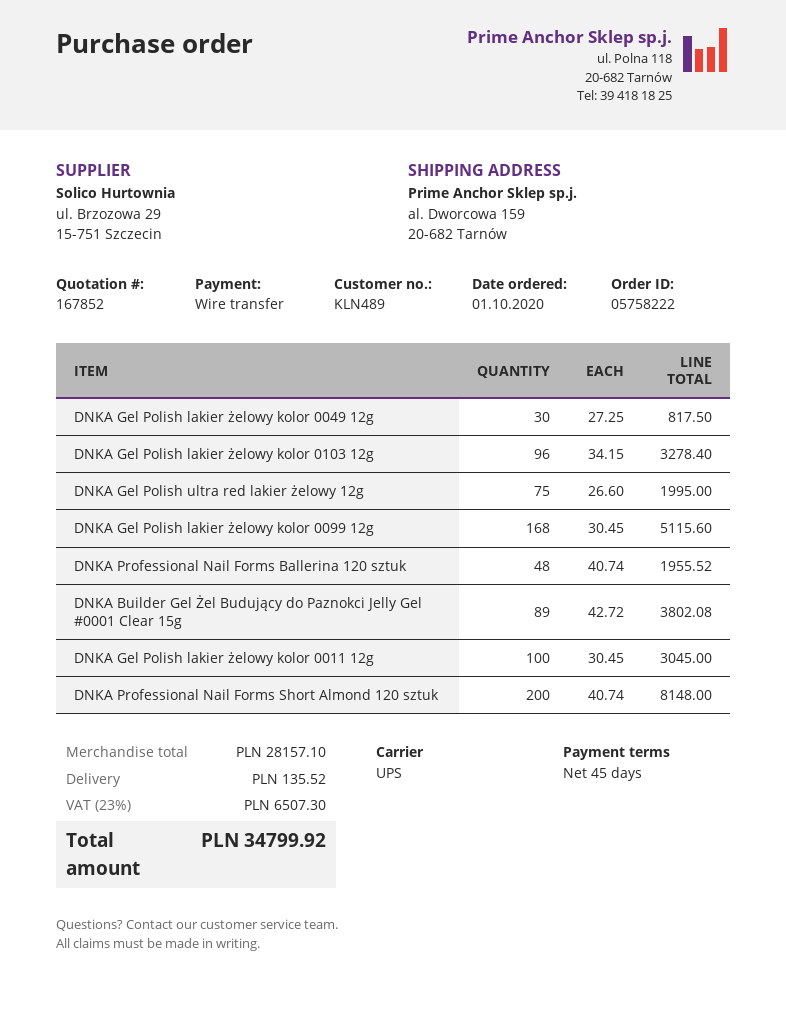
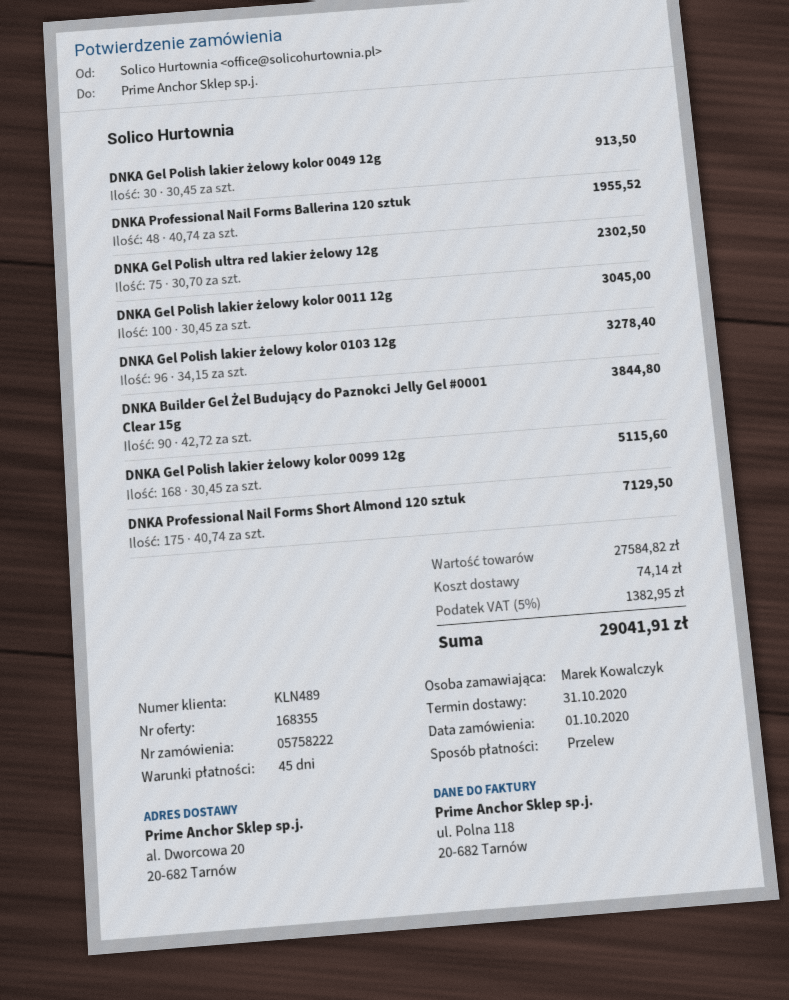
quote number: 167852 -> 168355
ship to: al. Dworcowa 159, 20-682 Tarnów -> al. Dworcowa 20, 20-682 Tarnów
DNKA Gel Polish lakier żelowy kolor 0049 12g: 30 x 27.25 = 817.50 -> 30 x 30.45 = 913.50
DNKA Gel Polish ultra red lakier żelowy 12g: 75 x 26.60 = 1995.00 -> 75 x 30.70 = 2302.50
DNKA Builder Gel Żel Budujący do Paznokci Jelly Gel #0001 Clear 15g: 89 x 42.72 = 3802.08 -> 90 x 42.72 = 3844.80
DNKA Professional Nail Forms Short Almond 120 sztuk: 200 x 40.74 = 8148.00 -> 175 x 40.74 = 7129.50
subtotal: 28157.10 -> 27584.82
shipping: 135.52 -> 74.14
tax: 23% = 6507.30 -> 5% = 1382.95
total: 34799.92 -> 29041.91

